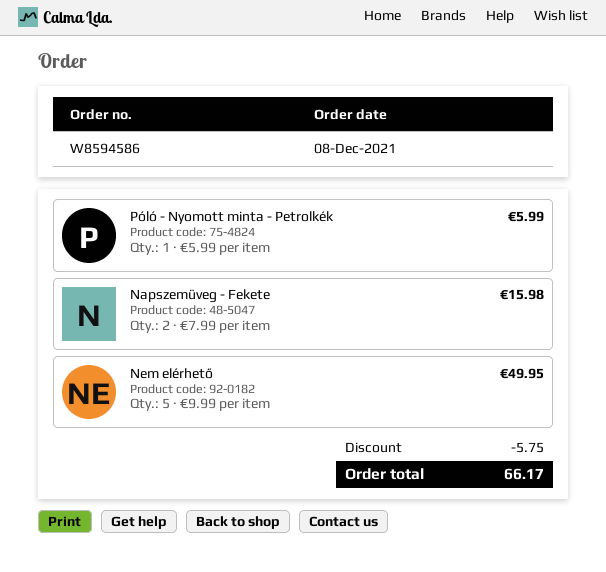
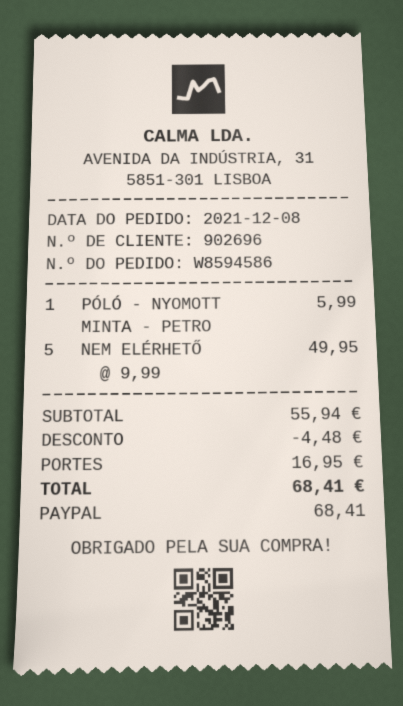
Napszemüveg - Fekete: 2 x 7.99 = 15.98 -> none
discount: 5.75 -> 4.48
shipping: none -> 16.95
total: 66.17 -> 68.41

